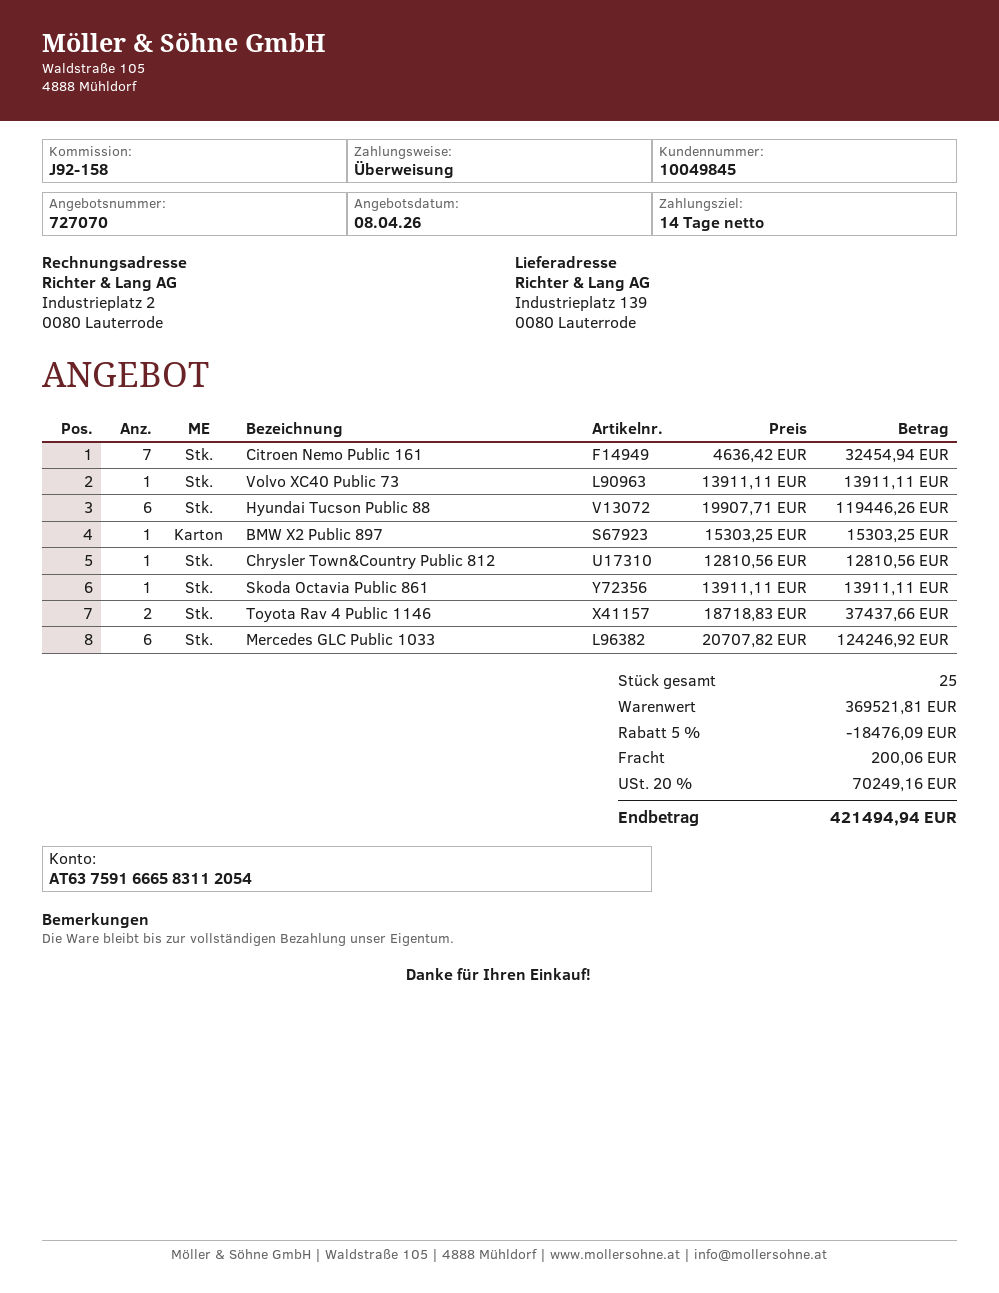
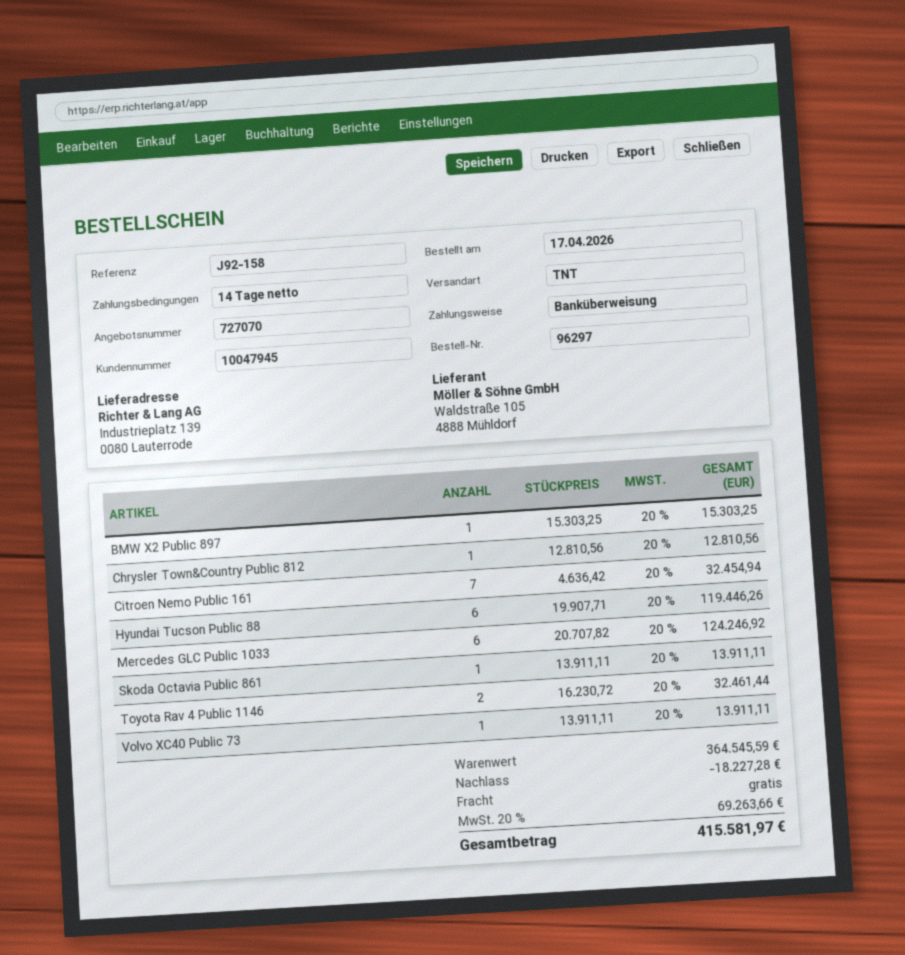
customer number: 10049845 -> 10047945
Toyota Rav 4 Public 1146: 2 x 18718.83 = 37437.66 -> 2 x 16230.72 = 32461.44
subtotal: 369521.81 -> 364545.59
discount: 18476.09 -> 18227.28
shipping: 200.06 -> 0.00
tax: 20% = 70249.16 -> 20% = 69263.66
total: 421494.94 -> 415581.97

